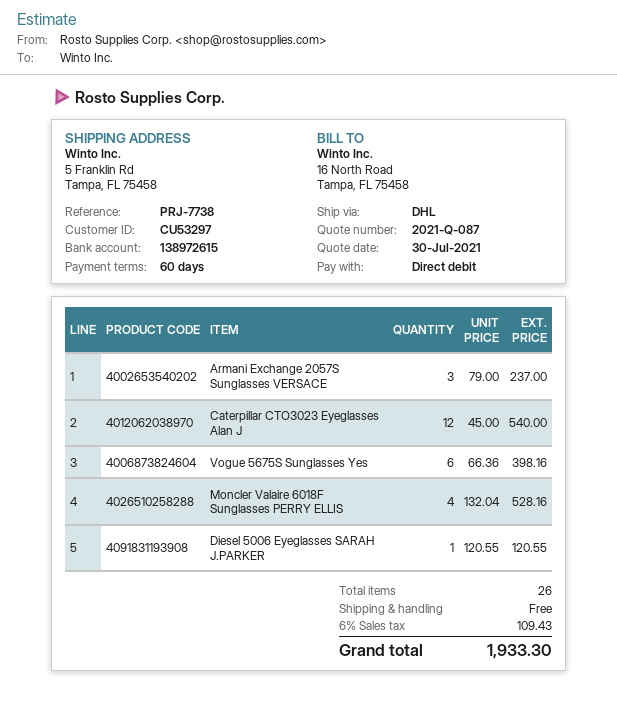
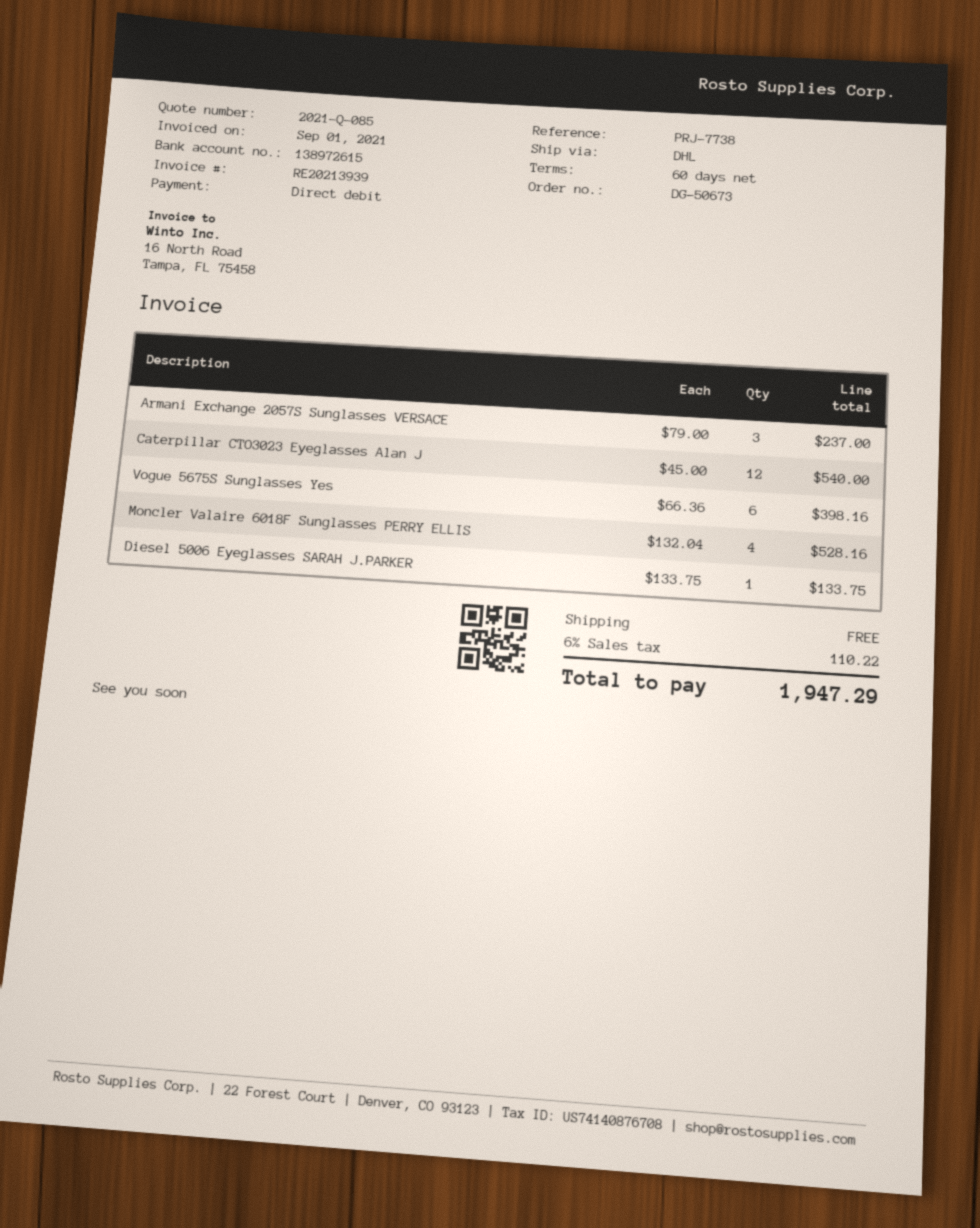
quote number: 2021-Q-087 -> 2021-Q-085
Diesel 5006 Eyeglasses SARAH J.PARKER: 1 x 120.55 = 120.55 -> 1 x 133.75 = 133.75
tax: 6% = 109.43 -> 6% = 110.22
total: 1933.30 -> 1947.29

